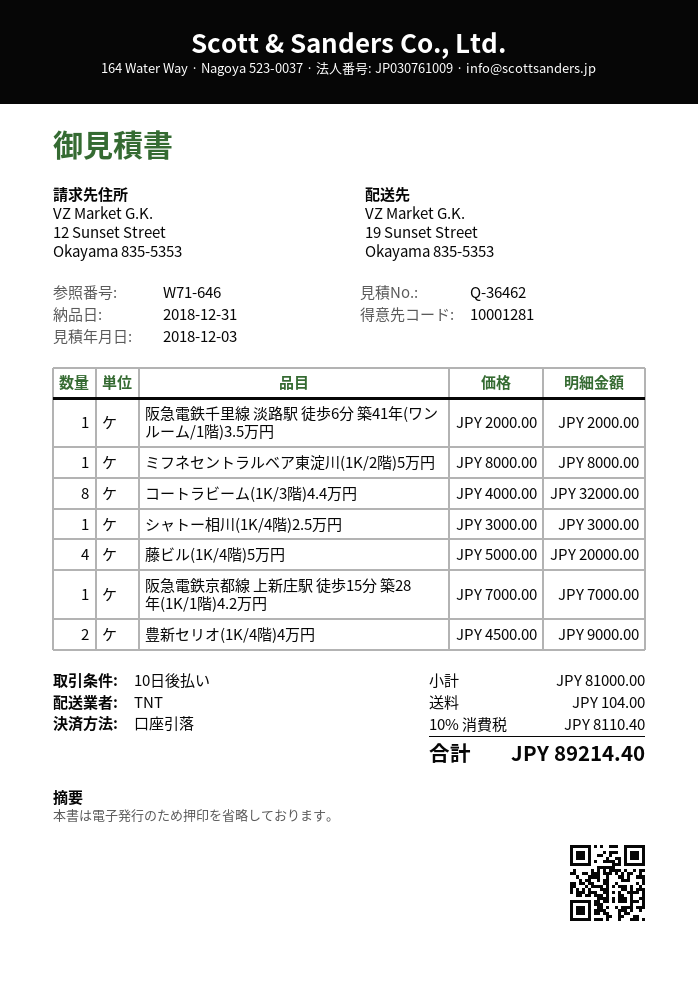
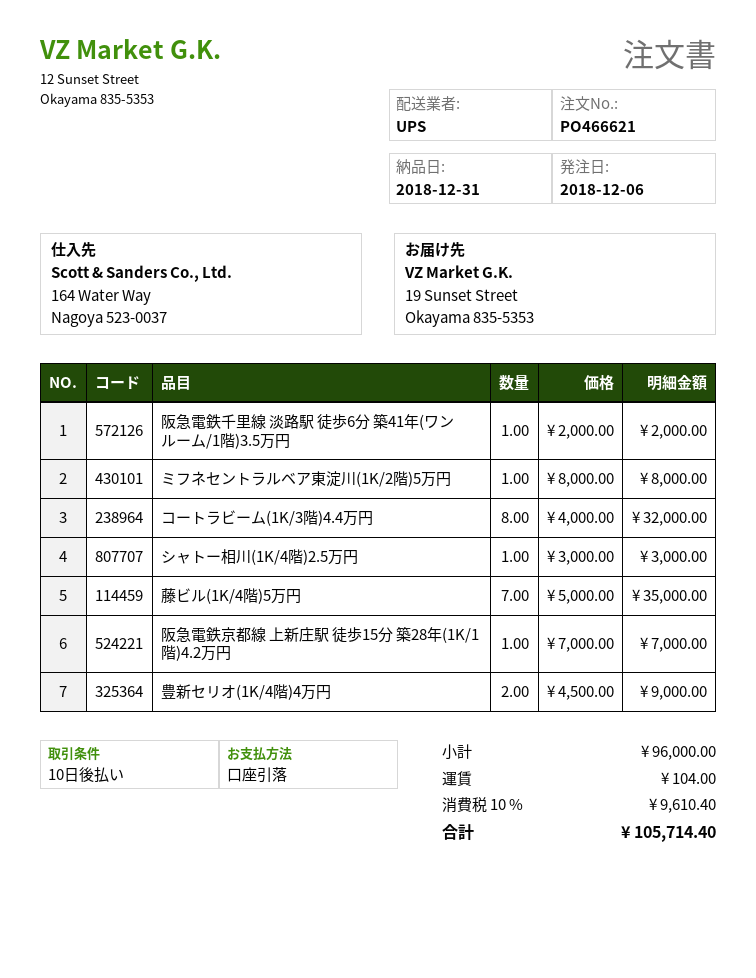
shipping method: TNT -> UPS
藤ビル(1K/4階)5万円: 4 x 5000.00 = 20000.00 -> 7 x 5000.00 = 35000.00
subtotal: 81000.00 -> 96000.00
tax: 10% = 8110.40 -> 10% = 9610.40
total: 89214.40 -> 105714.40

